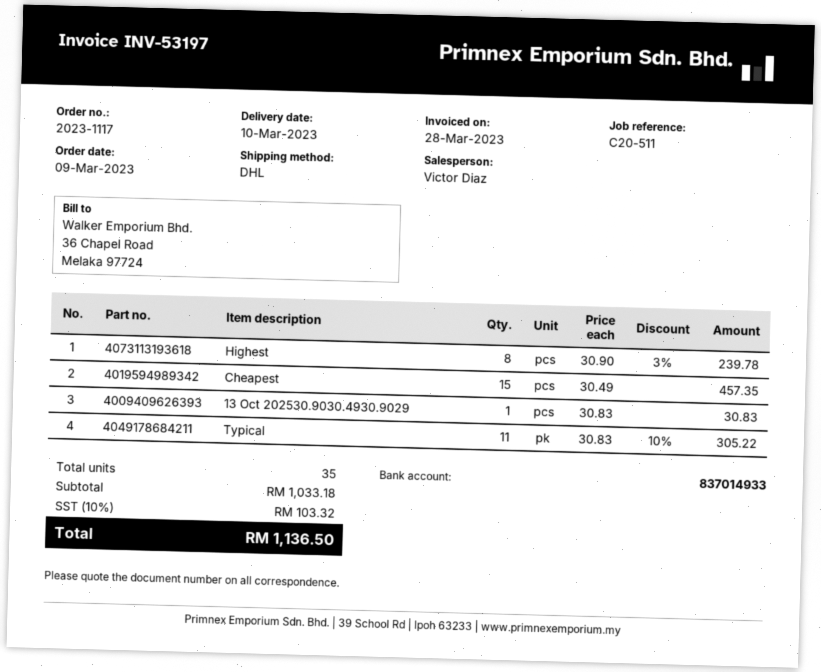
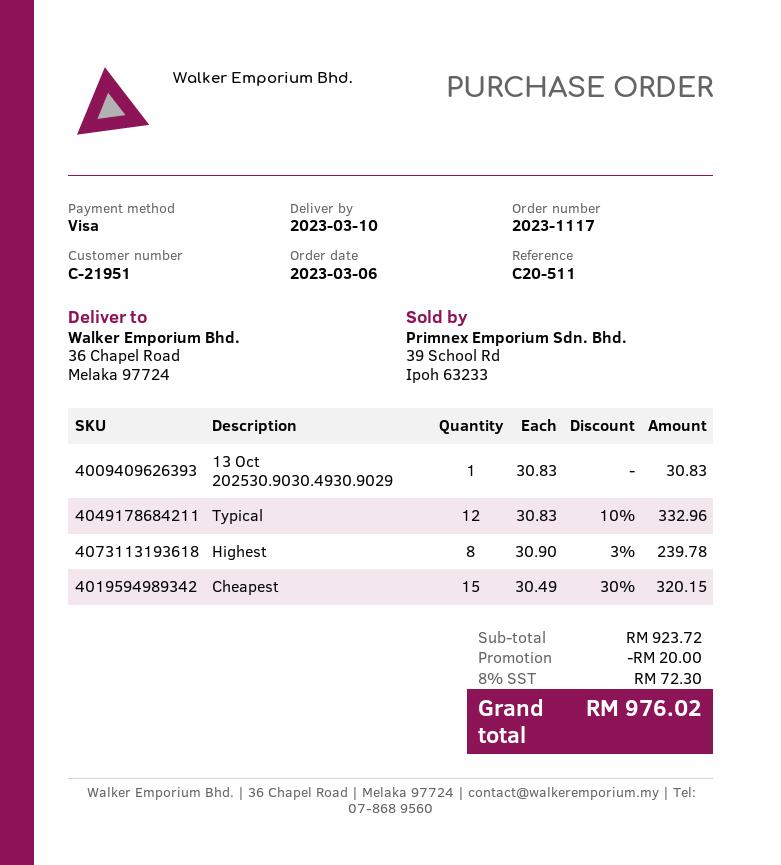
order date: 2023-03-09 -> 2023-03-06
Cheapest: 15 x 30.49 = 457.35 -> 15 x 30.49 - 30% = 320.15
Typical: 11 x 30.83 - 10% = 305.22 -> 12 x 30.83 - 10% = 332.96
subtotal: 1033.18 -> 923.72
discount: none -> 20.00
tax: 10% = 103.32 -> 8% = 72.30
total: 1136.50 -> 976.02

